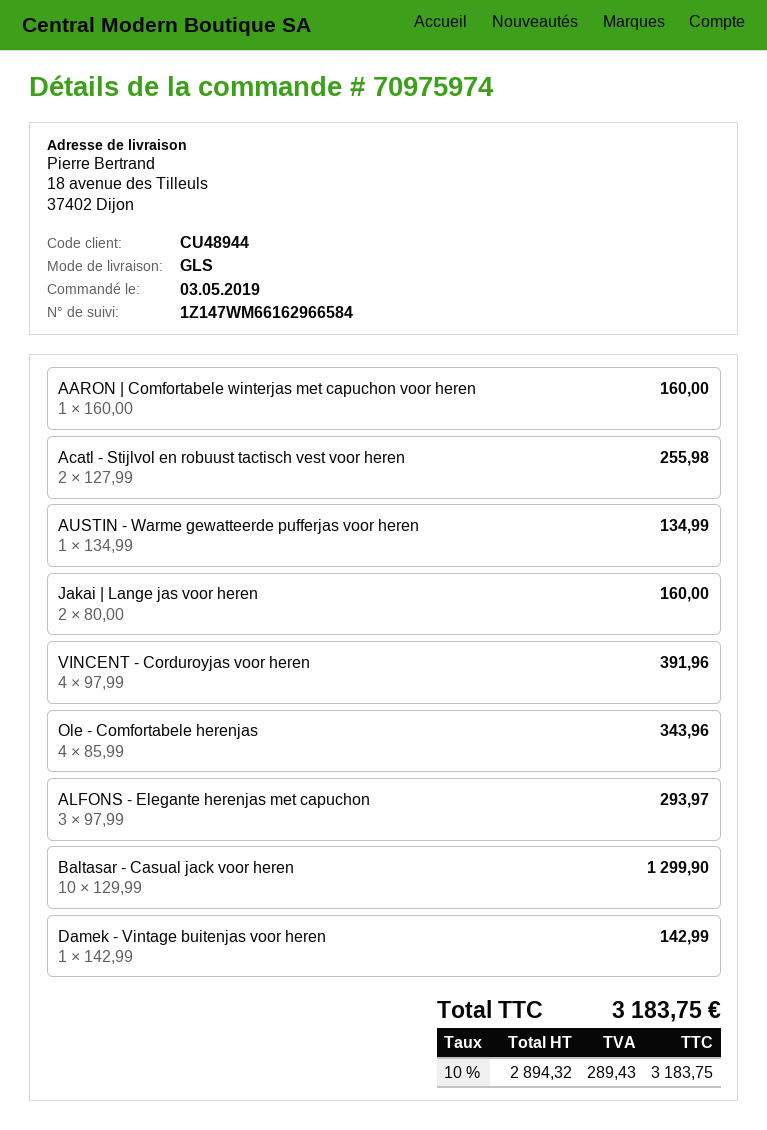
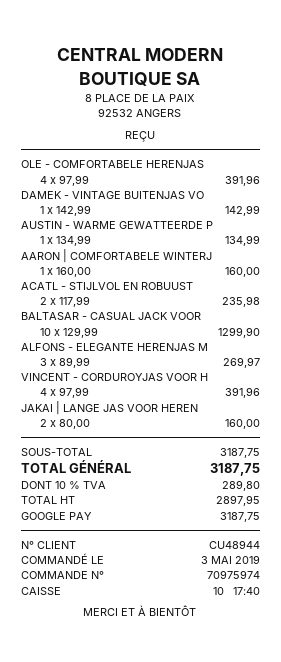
Acatl - Stijlvol en robuust tactisch vest voor heren: 2 x 127.99 = 255.98 -> 2 x 117.99 = 235.98
Ole - Comfortabele herenjas: 4 x 85.99 = 343.96 -> 4 x 97.99 = 391.96
ALFONS - Elegante herenjas met capuchon: 3 x 97.99 = 293.97 -> 3 x 89.99 = 269.97
net: 2894.32 -> 2897.95
tax: 10% = 289.43 -> 10% = 289.80
total: 3183.75 -> 3187.75

